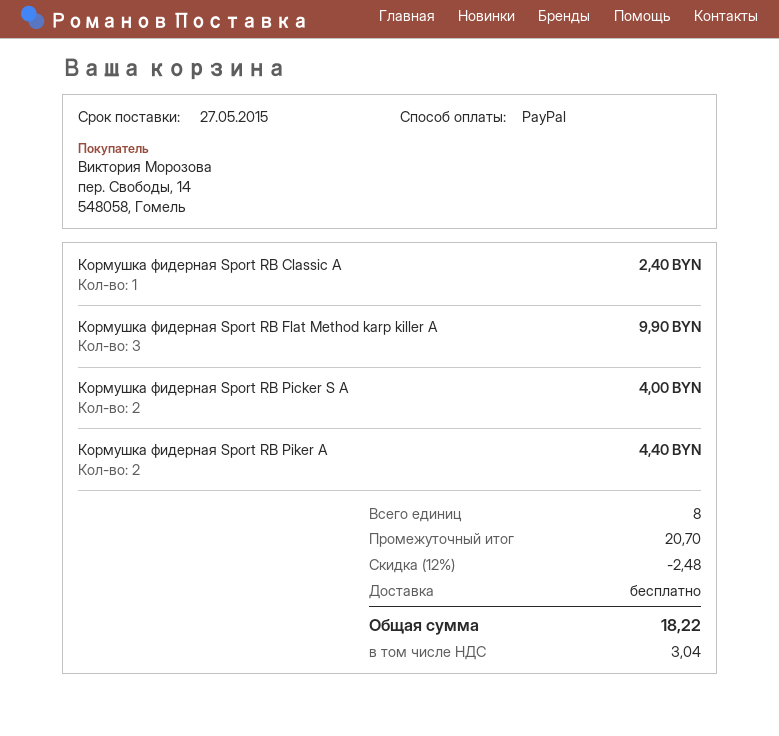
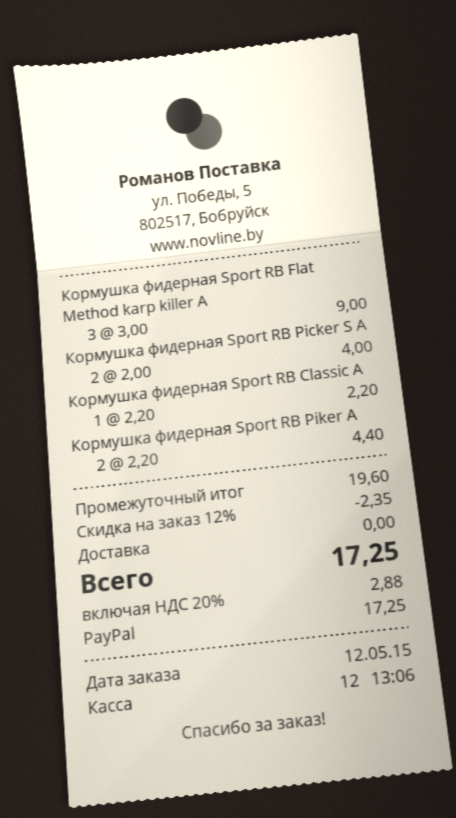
Кормушка фидерная Sport RB Classic A: 1 for 2.40 -> 1 for 2.20
Кормушка фидерная Sport RB Flat Method karp killer A: 3 for 9.90 -> 3 for 9.00
subtotal: 20.70 -> 19.60
discount: 12% = 2.48 -> 12% = 2.35
tax: 3.04 -> 2.88
total: 18.22 -> 17.25

